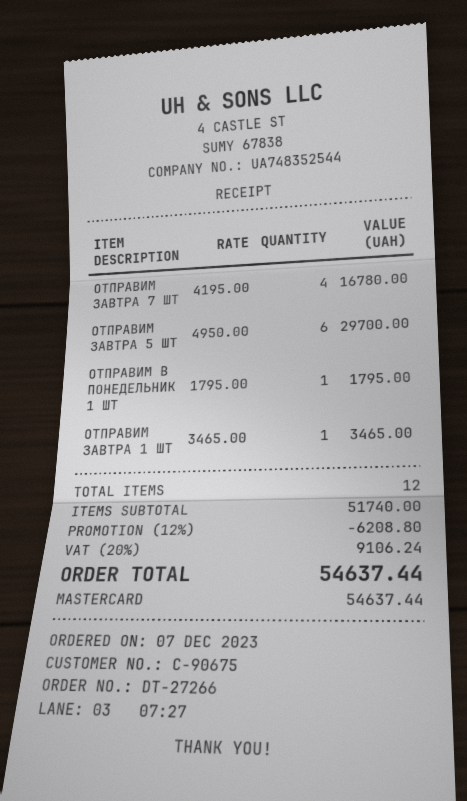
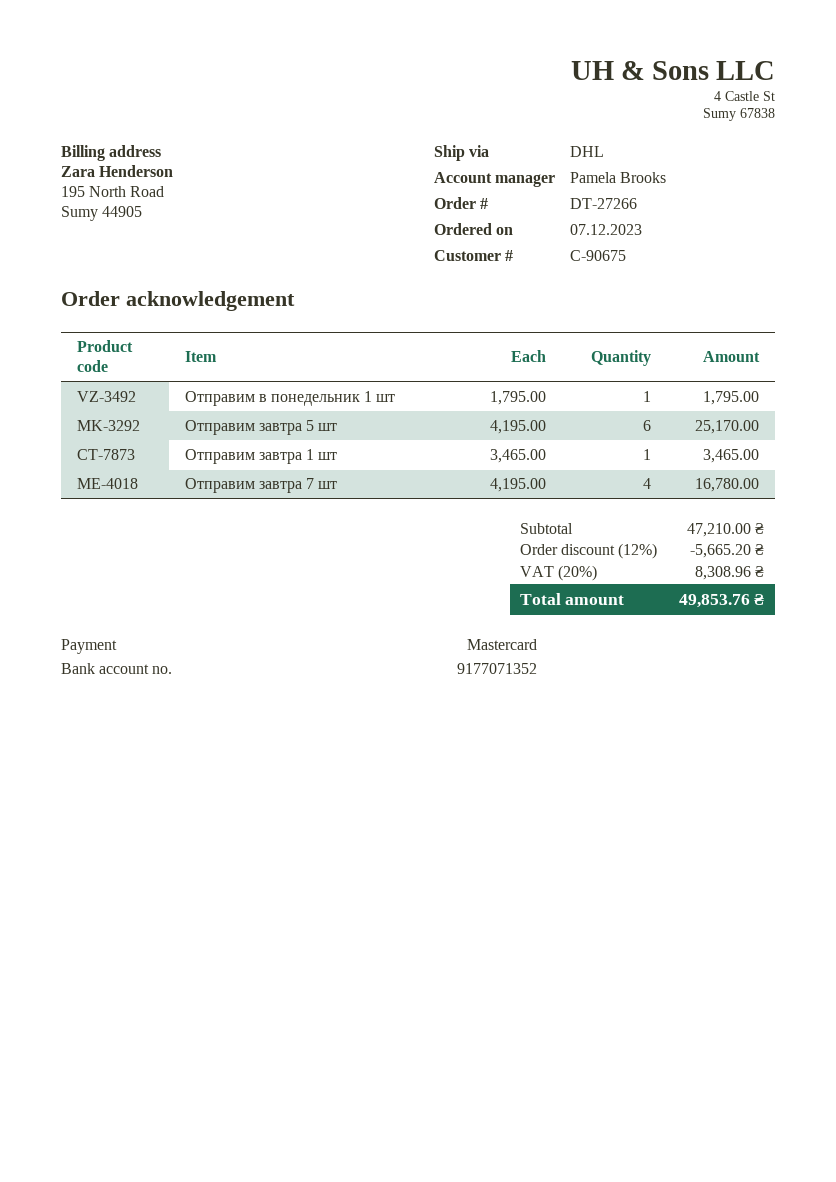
ОТПРАВИМ ЗАВТРА 5 ШТ: 6 x 4950.00 = 29700.00 -> 6 x 4195.00 = 25170.00
subtotal: 51740.00 -> 47210.00
discount: 12% = 6208.80 -> 12% = 5665.20
tax: 20% = 9106.24 -> 20% = 8308.96
total: 54637.44 -> 49853.76

